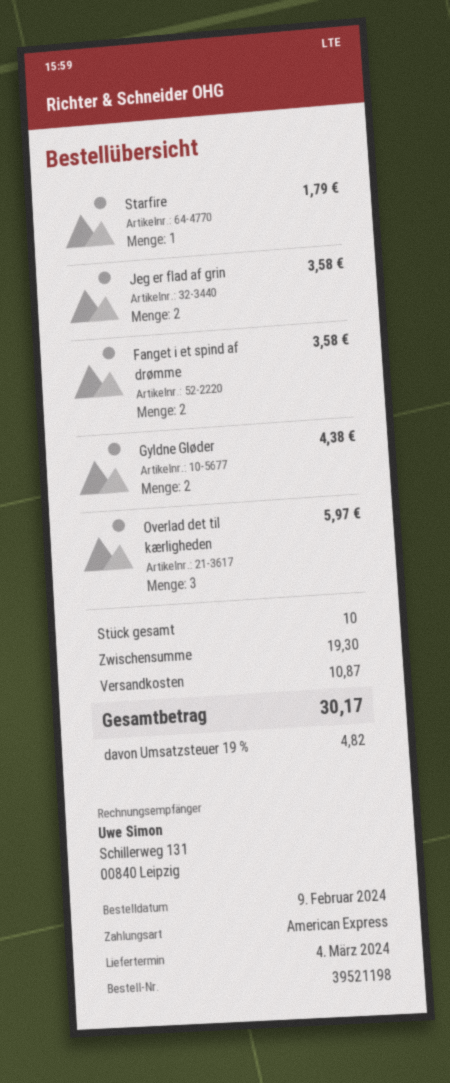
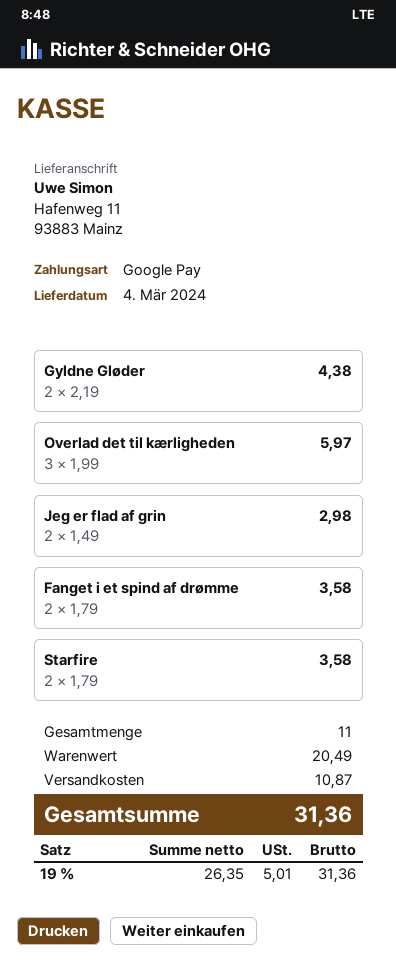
payment method: American Express -> Google Pay
Starfire: 1 for 1.79 -> 2 for 3.58
Jeg er flad af grin: 2 for 3.58 -> 2 for 2.98
total quantity: 10 -> 11
subtotal: 19.30 -> 20.49
tax: 19% = 4.82 -> 19% = 5.01
total: 30.17 -> 31.36

